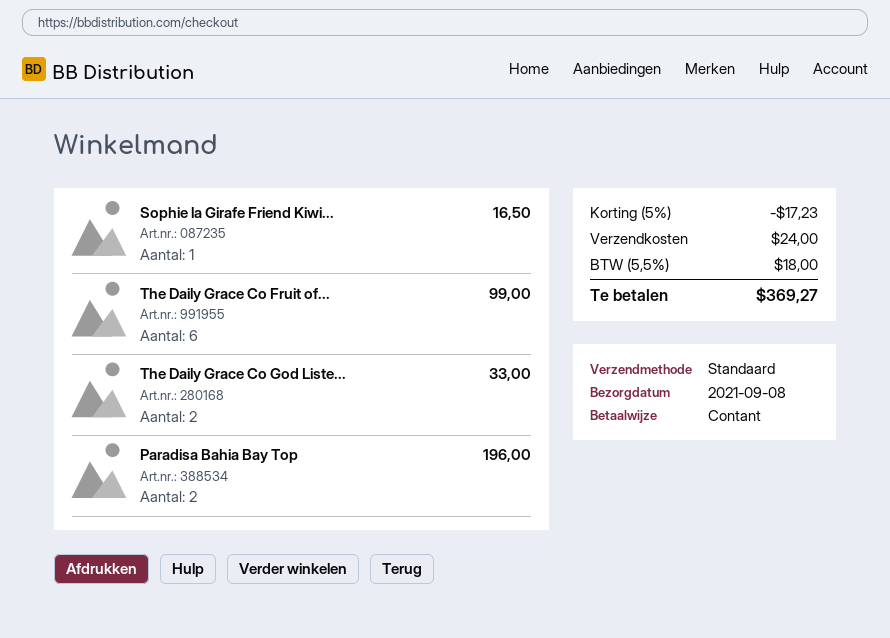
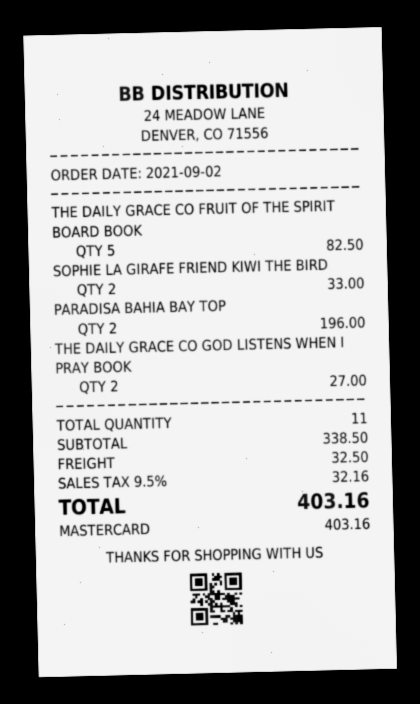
payment method: cash -> Mastercard
Sophie la Girafe Friend Kiwi...: 1 for 16.50 -> 2 for 33.00
The Daily Grace Co Fruit of...: 6 for 99.00 -> 5 for 82.50
The Daily Grace Co God Liste...: 2 for 33.00 -> 2 for 27.00
discount: 5% = 17.23 -> none
shipping: 24.00 -> 32.50
tax: 5.5% = 18.00 -> 9.5% = 32.16
total: 369.27 -> 403.16

